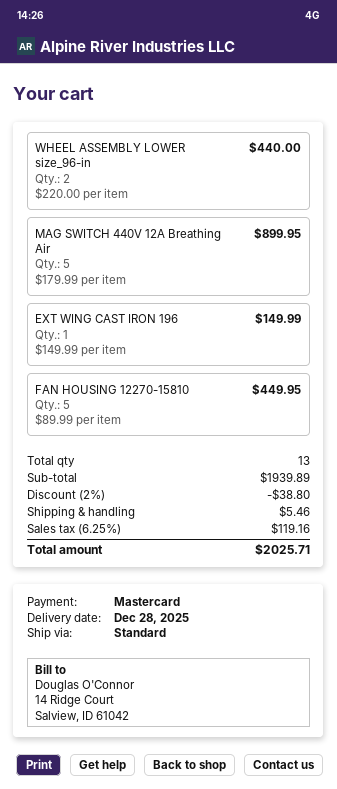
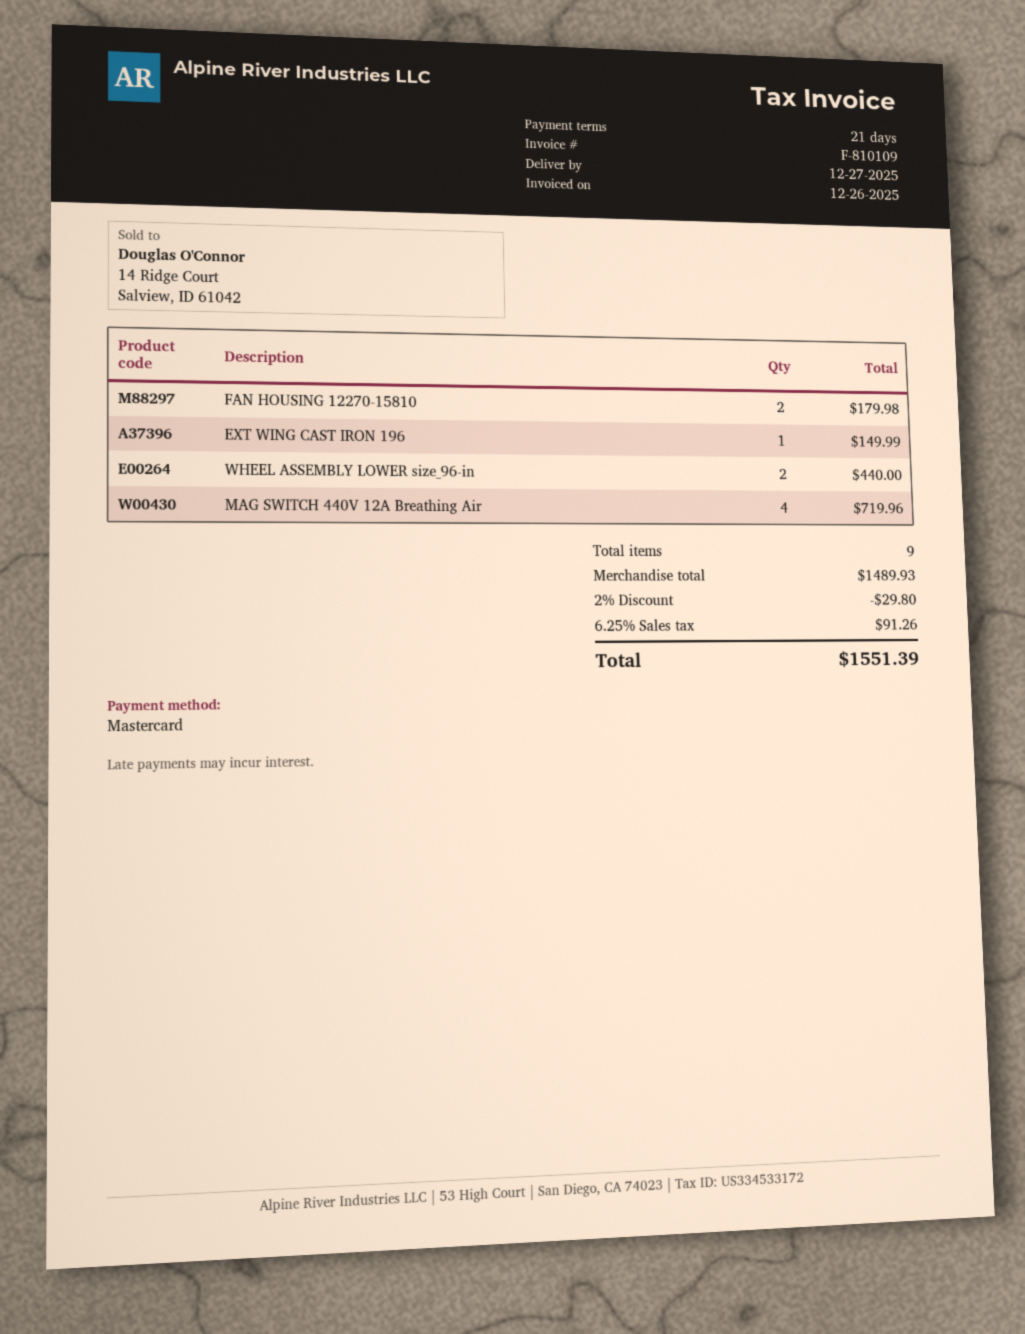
delivery date: 2025-12-28 -> 2025-12-27
MAG SWITCH 440V 12A Breathing Air: 5 for 899.95 -> 4 for 719.96
FAN HOUSING 12270-15810: 5 for 449.95 -> 2 for 179.98
total quantity: 13 -> 9
subtotal: 1939.89 -> 1489.93
discount: 2% = 38.80 -> 2% = 29.80
shipping: 5.46 -> none
tax: 6.25% = 119.16 -> 6.25% = 91.26
total: 2025.71 -> 1551.39

